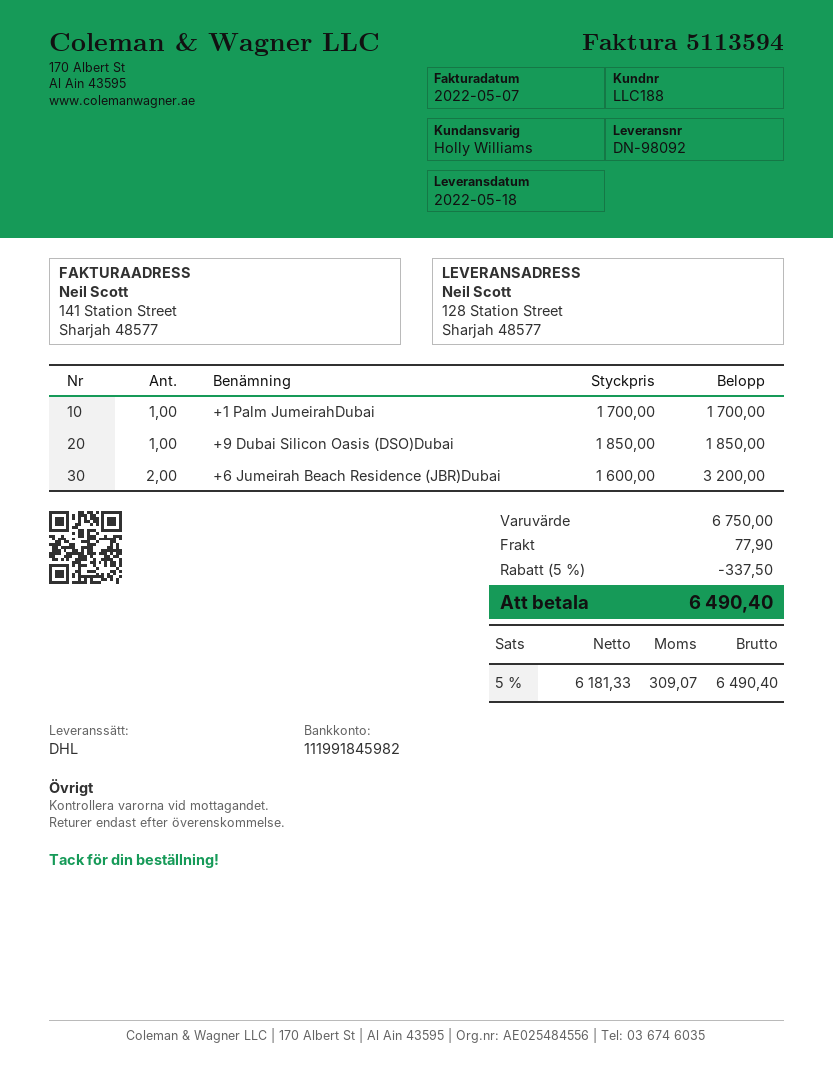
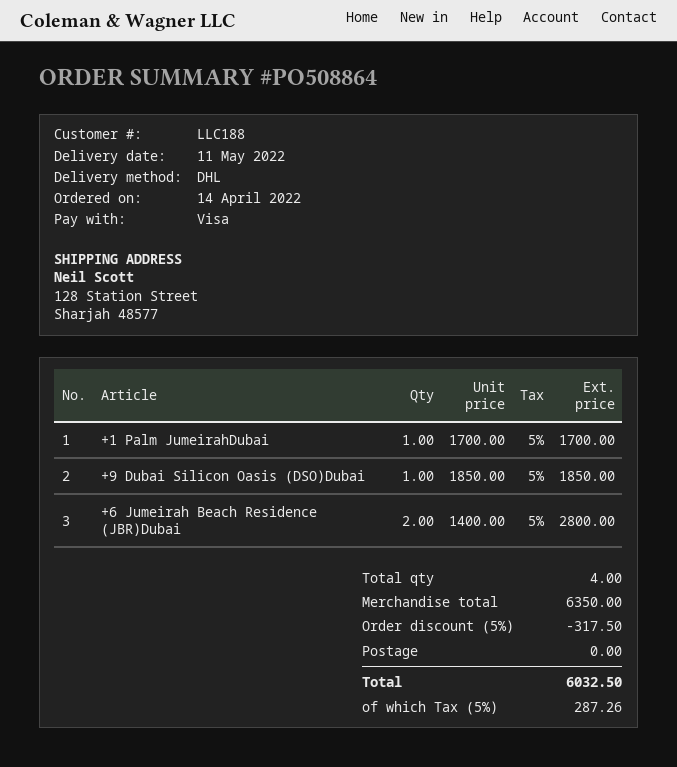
delivery date: 2022-05-18 -> 2022-05-11
+6 Jumeirah Beach Residence (JBR)Dubai: 2 x 1600.00 = 3200.00 -> 2 x 1400.00 = 2800.00
subtotal: 6750.00 -> 6350.00
discount: 5% = 337.50 -> 5% = 317.50
shipping: 77.90 -> 0.00
tax: 5% = 309.07 -> 5% = 287.26
total: 6490.40 -> 6032.50

